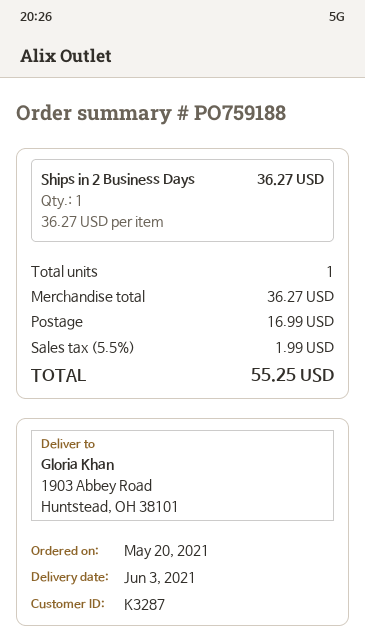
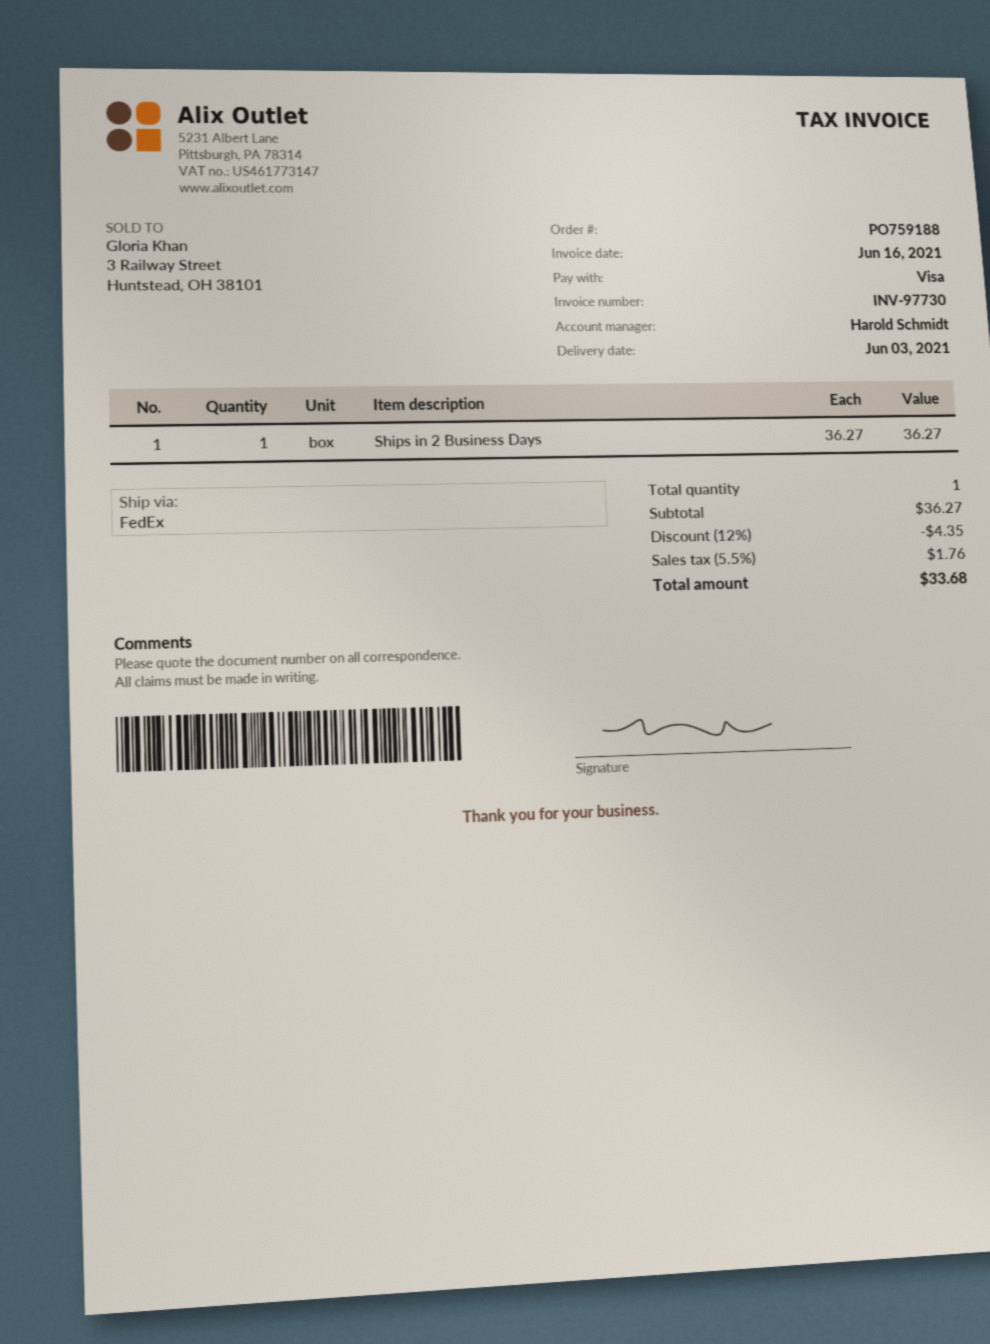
discount: none -> 12% = 4.35
shipping: 16.99 -> none
tax: 5.5% = 1.99 -> 5.5% = 1.76
total: 55.25 -> 33.68

